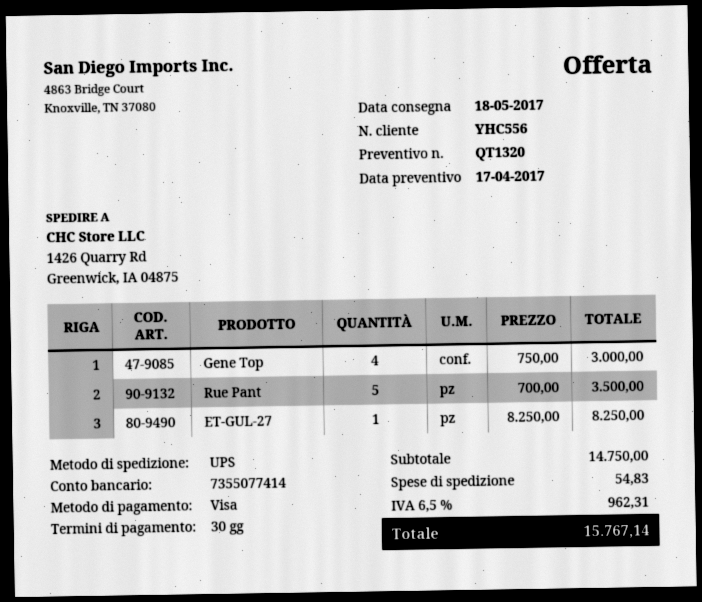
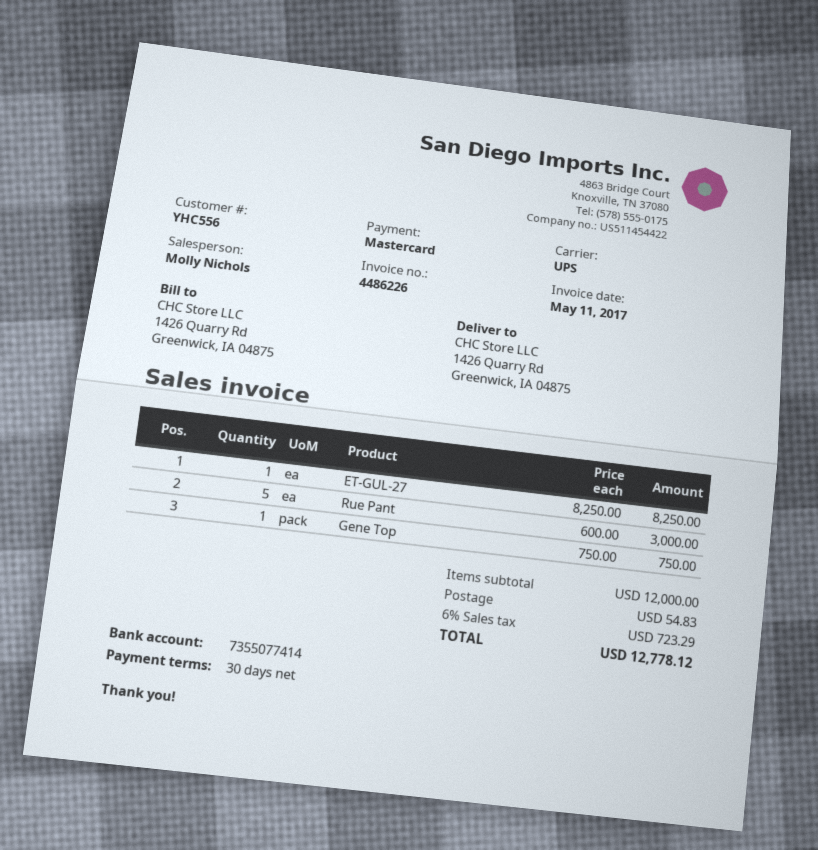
payment method: Visa -> Mastercard
Gene Top: 4 x 750.00 = 3000.00 -> 1 x 750.00 = 750.00
Rue Pant: 5 x 700.00 = 3500.00 -> 5 x 600.00 = 3000.00
subtotal: 14750.00 -> 12000.00
tax: 6.5% = 962.31 -> 6% = 723.29
total: 15767.14 -> 12778.12

